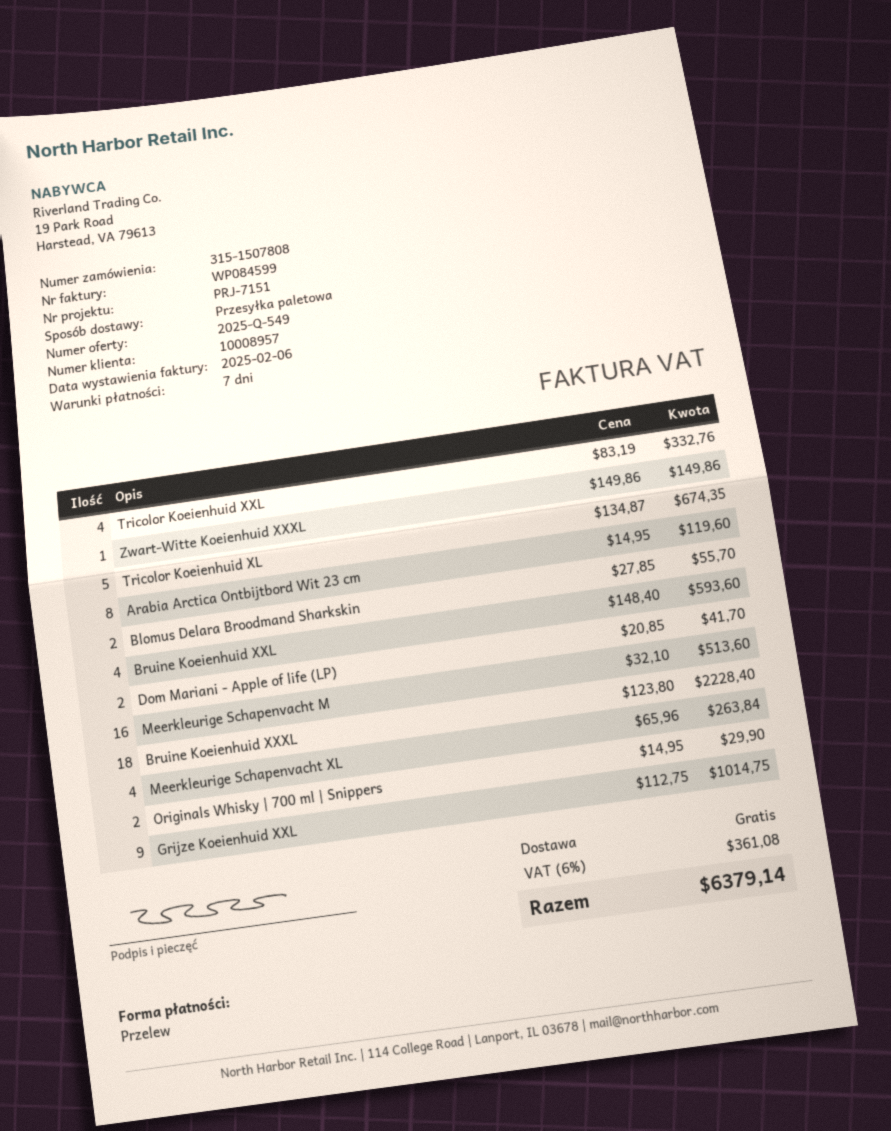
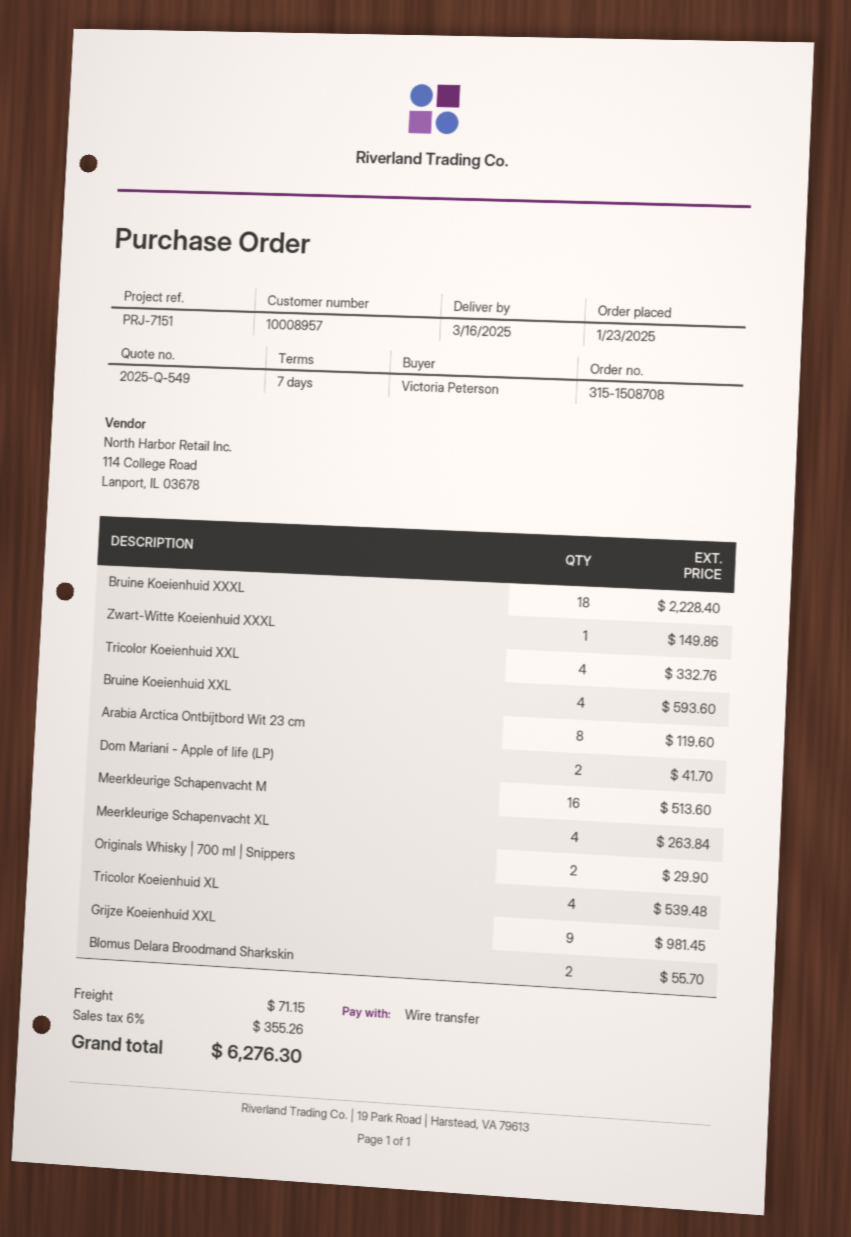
order number: 315-1507808 -> 315-1508708
Tricolor Koeienhuid XL: 5 for 674.35 -> 4 for 539.48
Grijze Koeienhuid XXL: 9 for 1014.75 -> 9 for 981.45
shipping: 0.00 -> 71.15
tax: 6% = 361.08 -> 6% = 355.26
total: 6379.14 -> 6276.30

